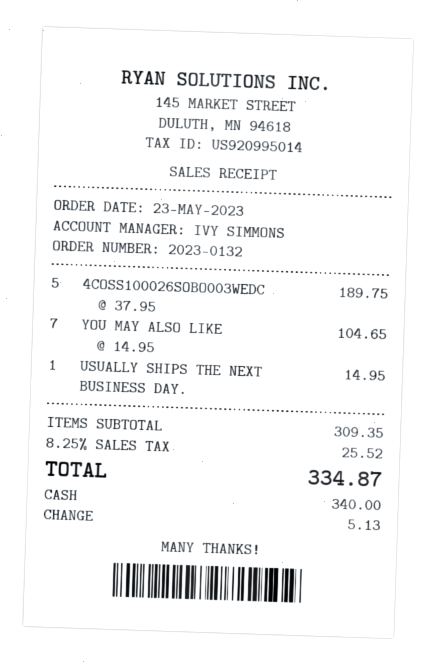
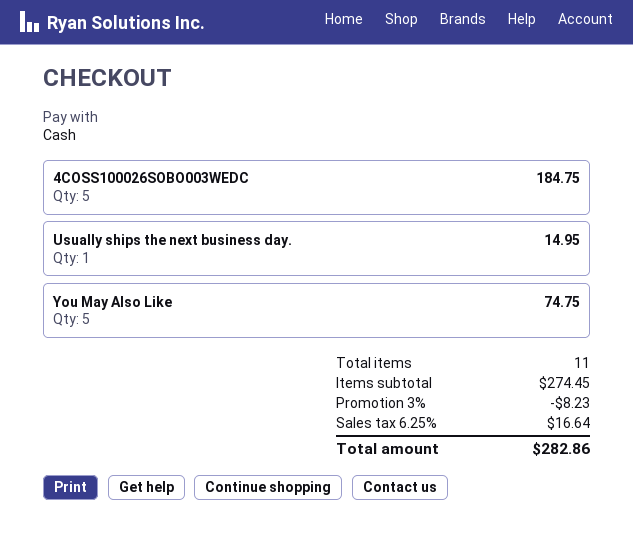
4COSS100026SOBO003WEDC: 5 for 189.75 -> 5 for 184.75
YOU MAY ALSO LIKE: 7 for 104.65 -> 5 for 74.75
subtotal: 309.35 -> 274.45
discount: none -> 3% = 8.23
tax: 8.25% = 25.52 -> 6.25% = 16.64
total: 334.87 -> 282.86

